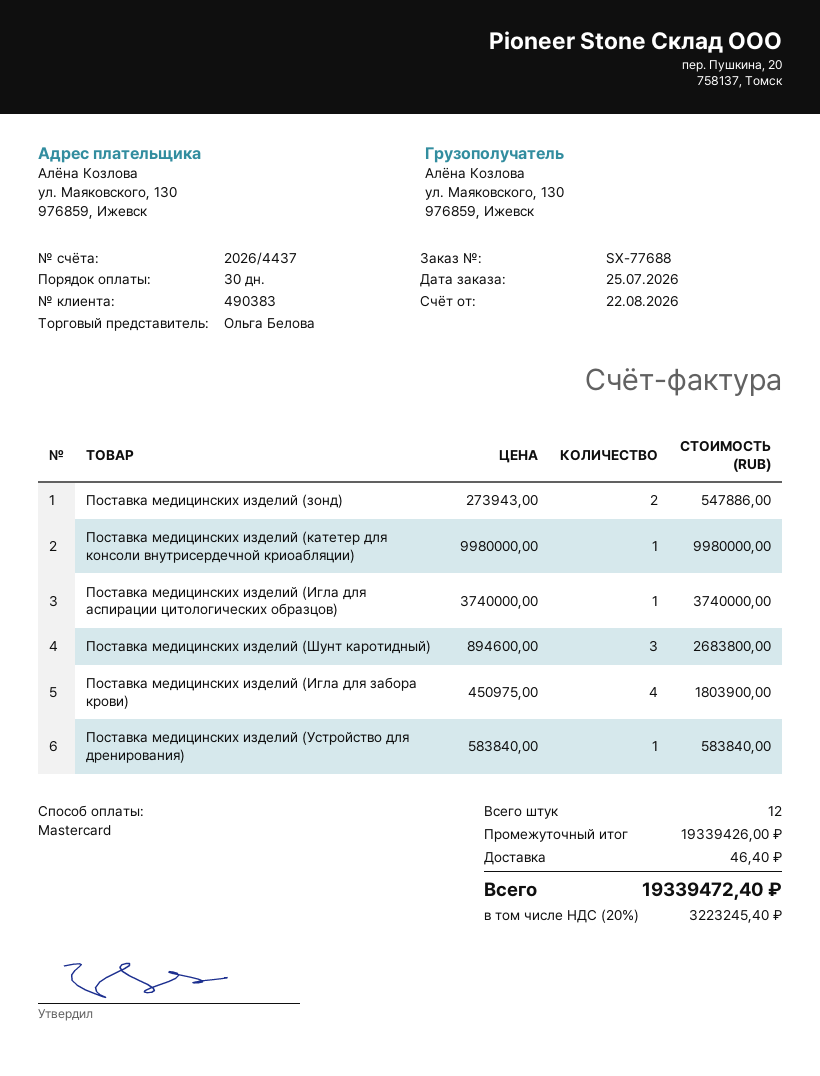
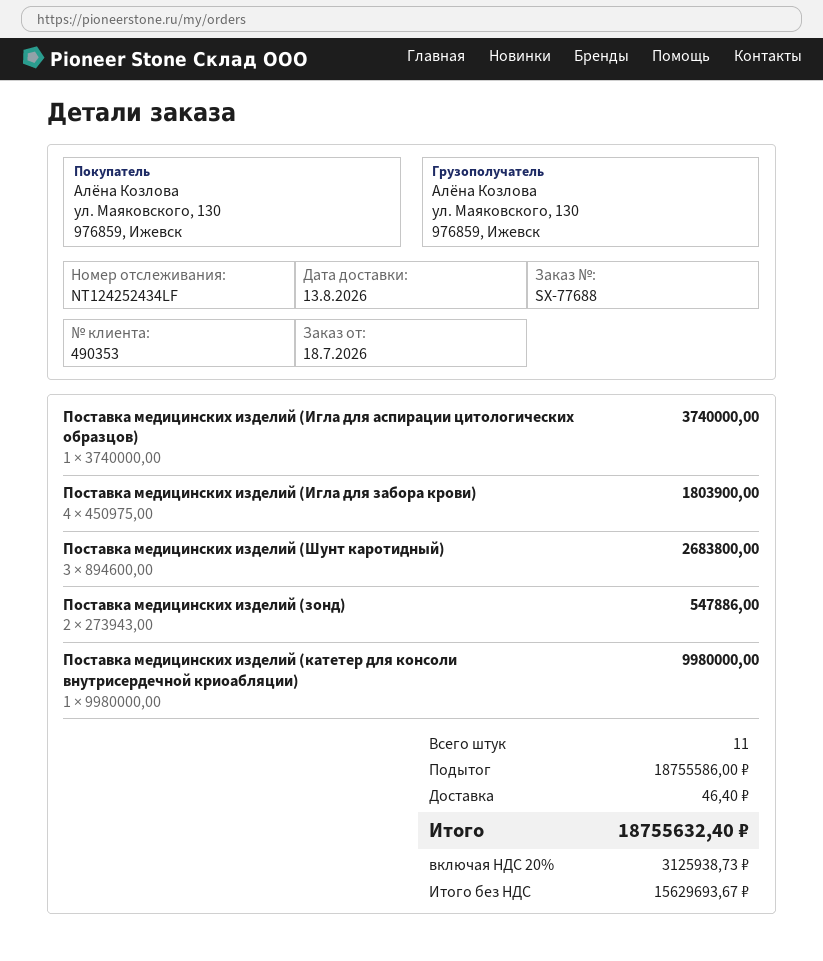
order date: 2026-07-25 -> 2026-07-18
customer number: 490383 -> 490353
Поставка медицинских изделий (Устройство для дренирования): 1 x 583840.00 = 583840.00 -> none
total quantity: 12 -> 11
subtotal: 19339426.00 -> 18755586.00
tax: 20% = 3223245.40 -> 20% = 3125938.73
total: 19339472.40 -> 18755632.40

